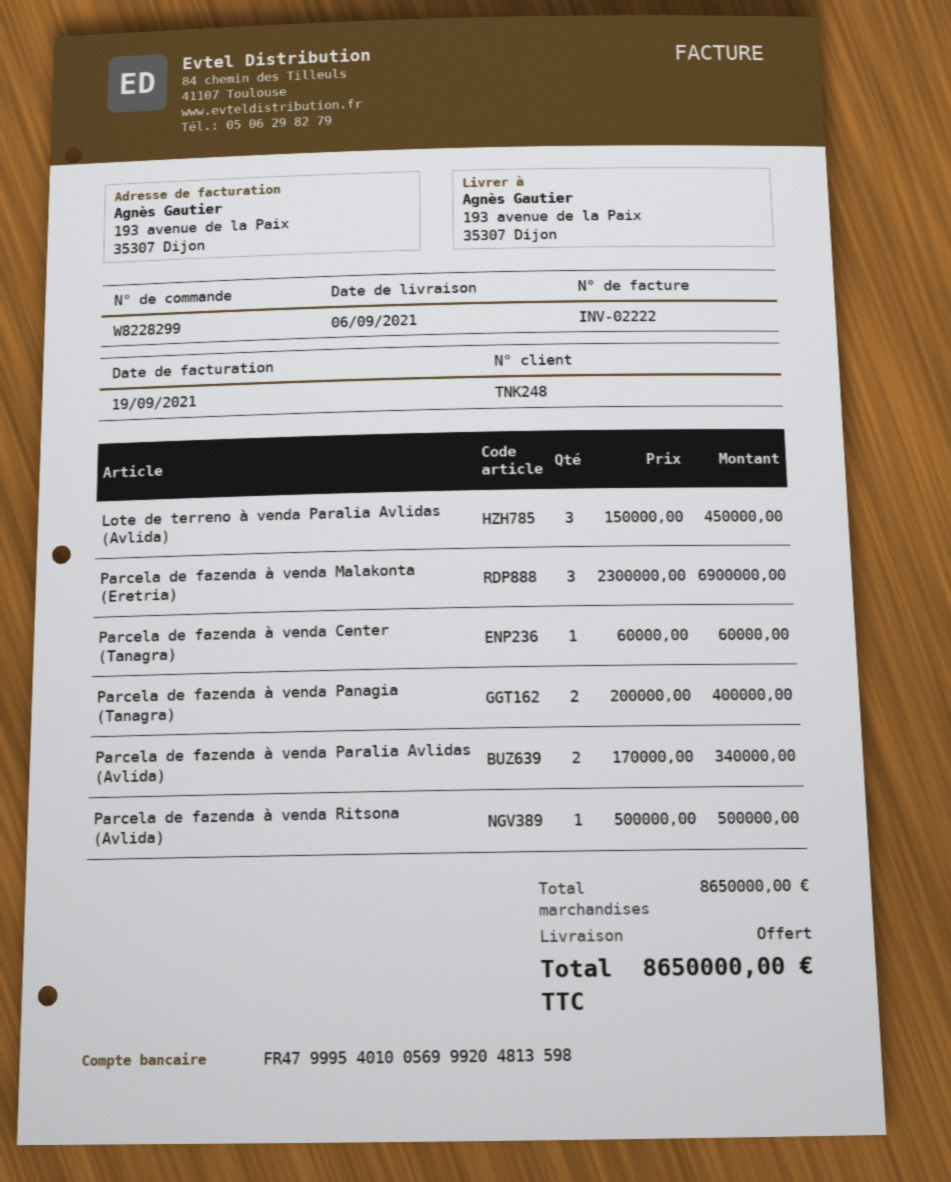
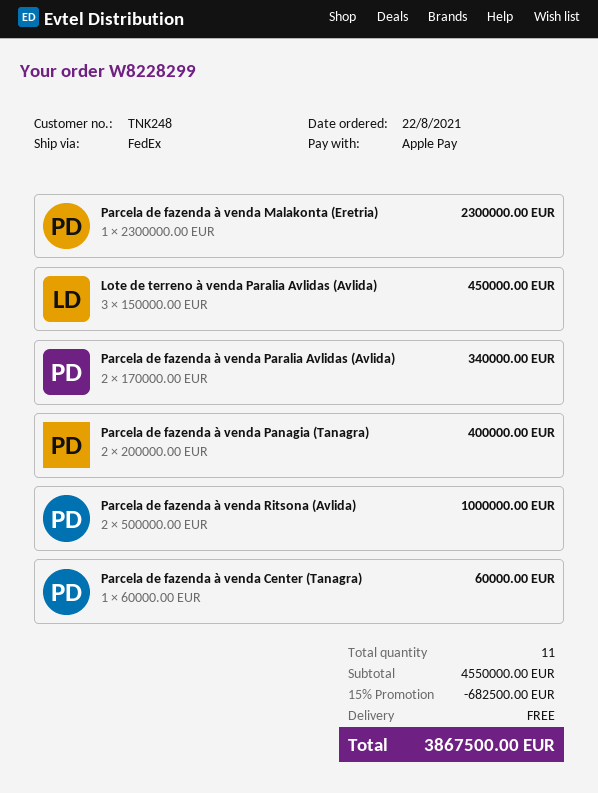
Parcela de fazenda à venda Malakonta (Eretria): 3 x 2300000.00 = 6900000.00 -> 1 x 2300000.00 = 2300000.00
Parcela de fazenda à venda Ritsona (Avlida): 1 x 500000.00 = 500000.00 -> 2 x 500000.00 = 1000000.00
subtotal: 8650000.00 -> 4550000.00
discount: none -> 15% = 682500.00
total: 8650000.00 -> 3867500.00

